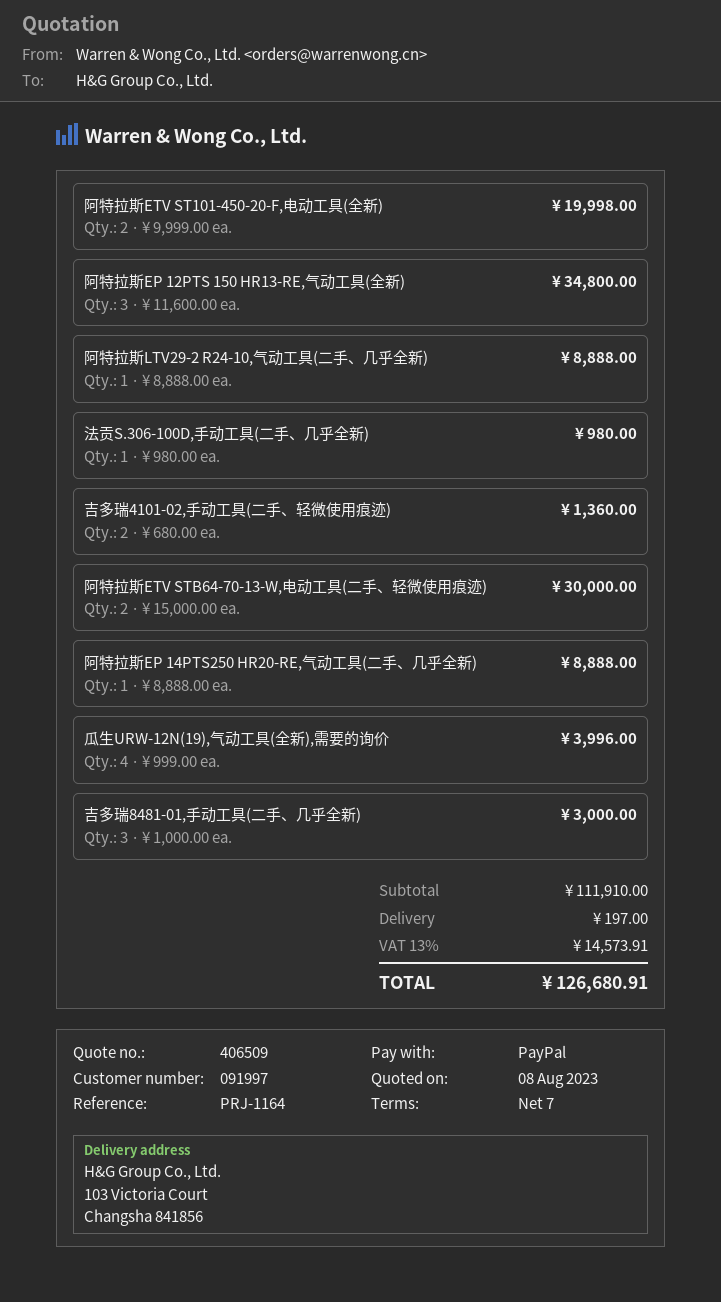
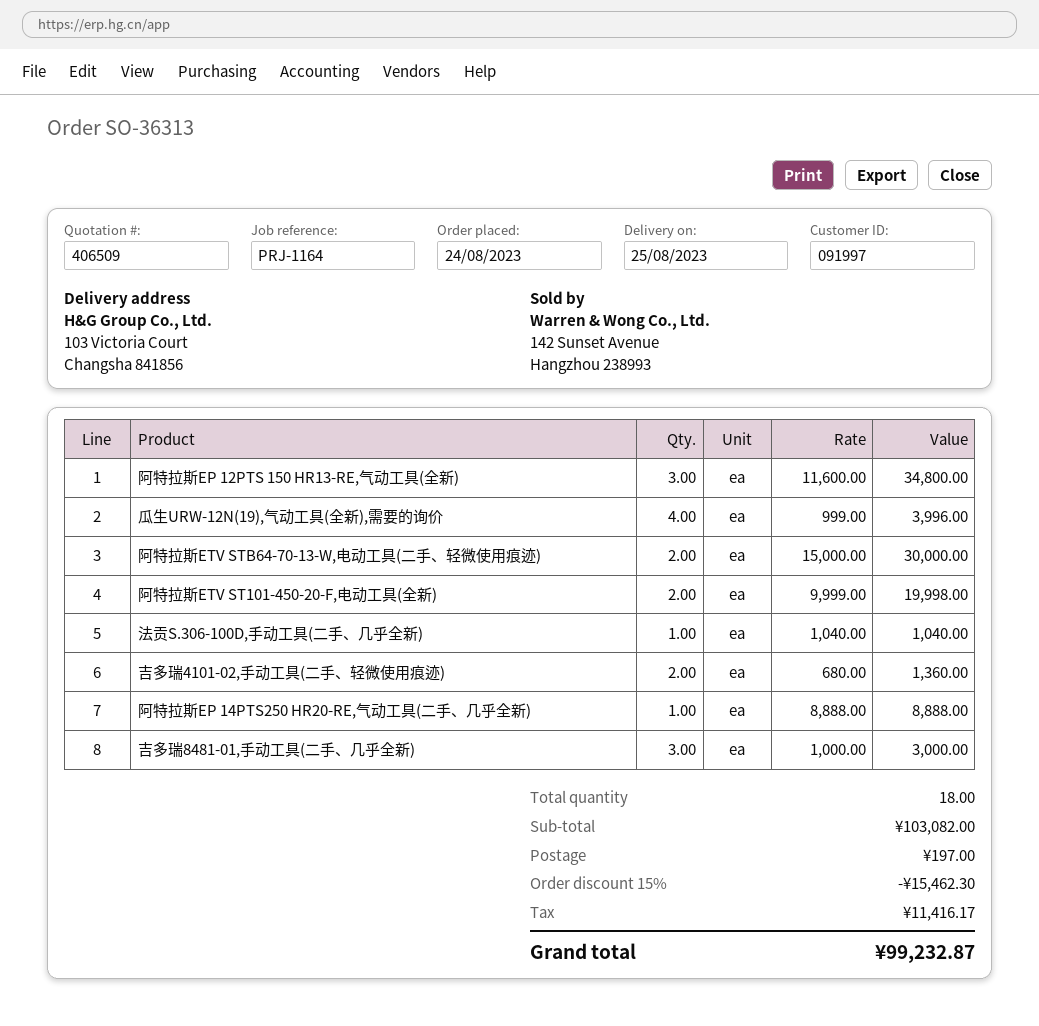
阿特拉斯LTV29-2 R24-10,气动工具(二手、几乎全新): 1 x 8888.00 = 8888.00 -> none
法贡S.306-100D,手动工具(二手、几乎全新): 1 x 980.00 = 980.00 -> 1 x 1040.00 = 1040.00
subtotal: 111910.00 -> 103082.00
discount: none -> 15% = 15462.30
tax: 14573.91 -> 11416.17
total: 126680.91 -> 99232.87

